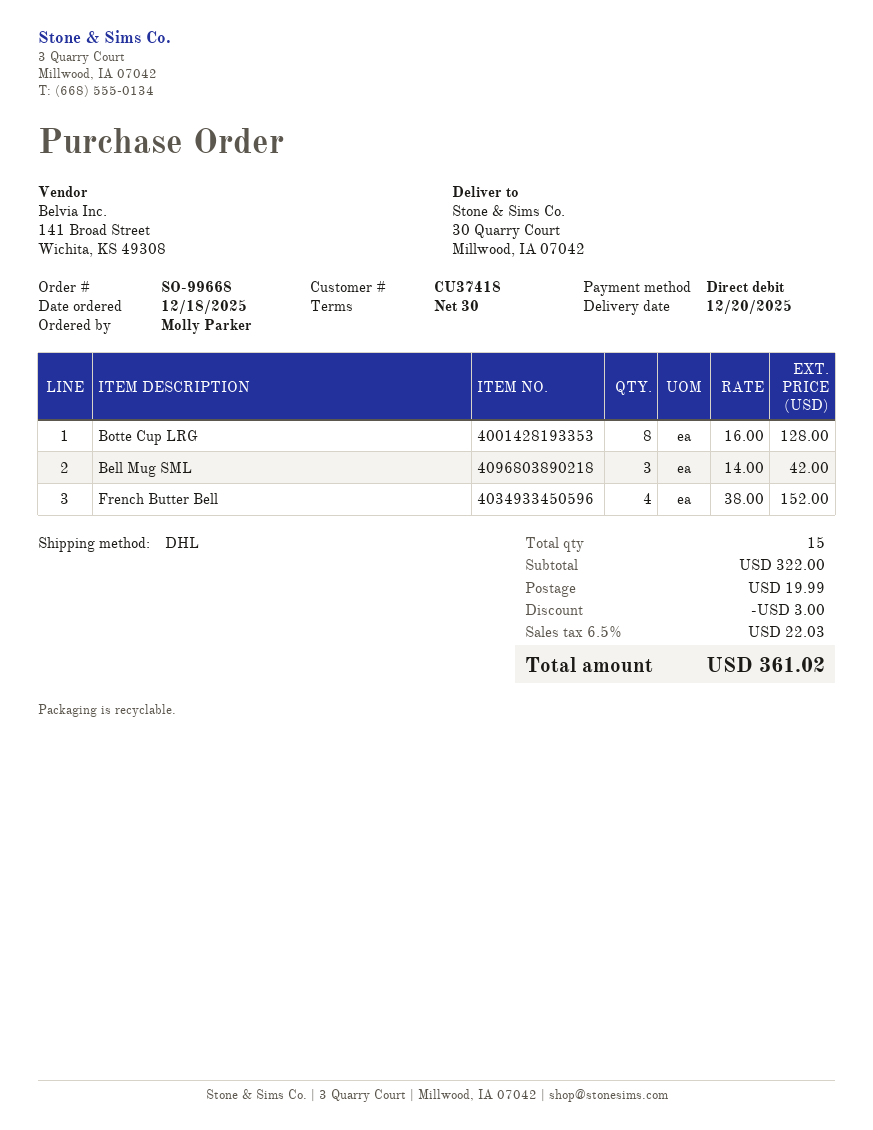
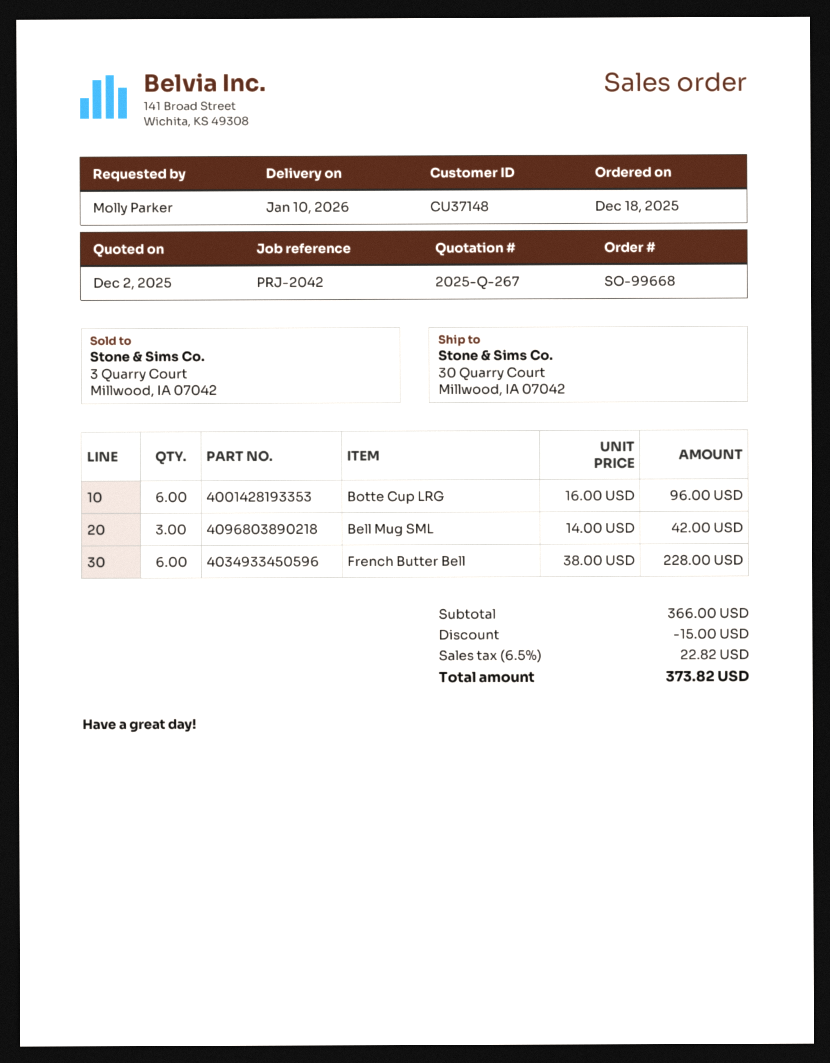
delivery date: 2025-12-20 -> 2026-01-10
customer number: CU37418 -> CU37148
Botte Cup LRG: 8 x 16.00 = 128.00 -> 6 x 16.00 = 96.00
French Butter Bell: 4 x 38.00 = 152.00 -> 6 x 38.00 = 228.00
subtotal: 322.00 -> 366.00
discount: 3.00 -> 15.00
shipping: 19.99 -> none
tax: 6.5% = 22.03 -> 6.5% = 22.82
total: 361.02 -> 373.82

